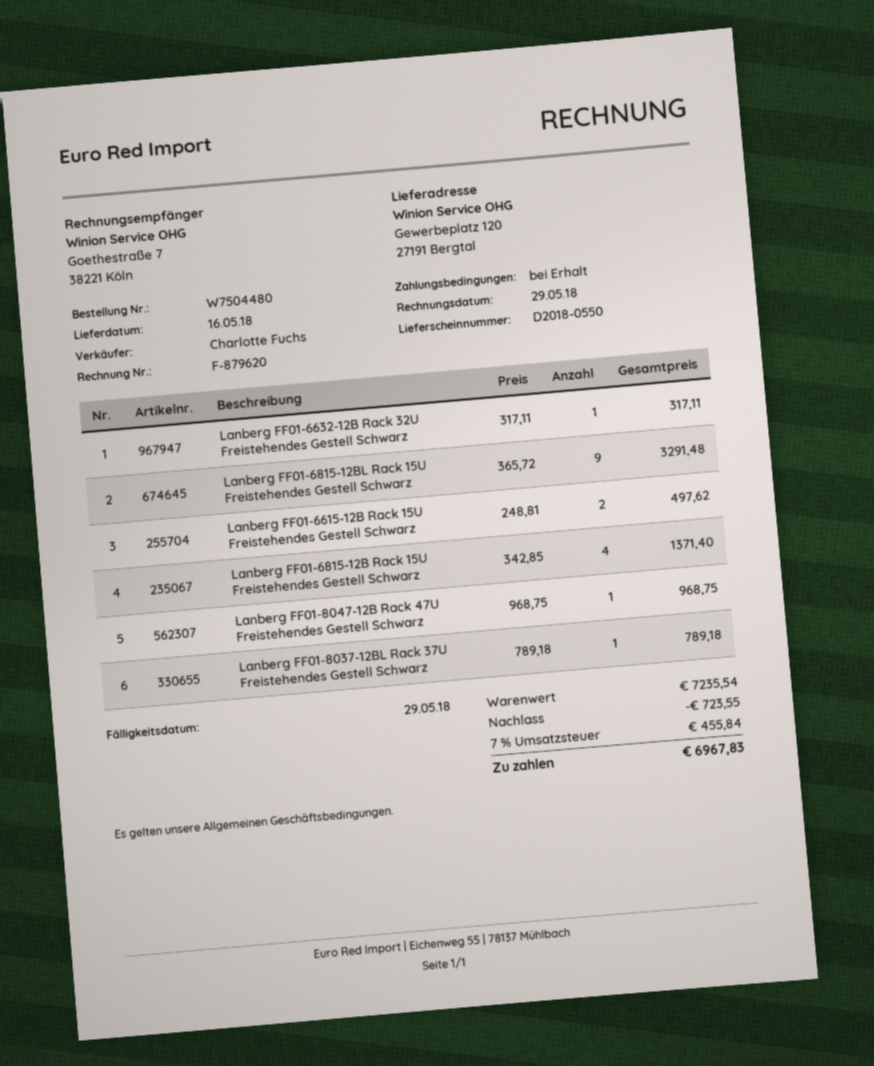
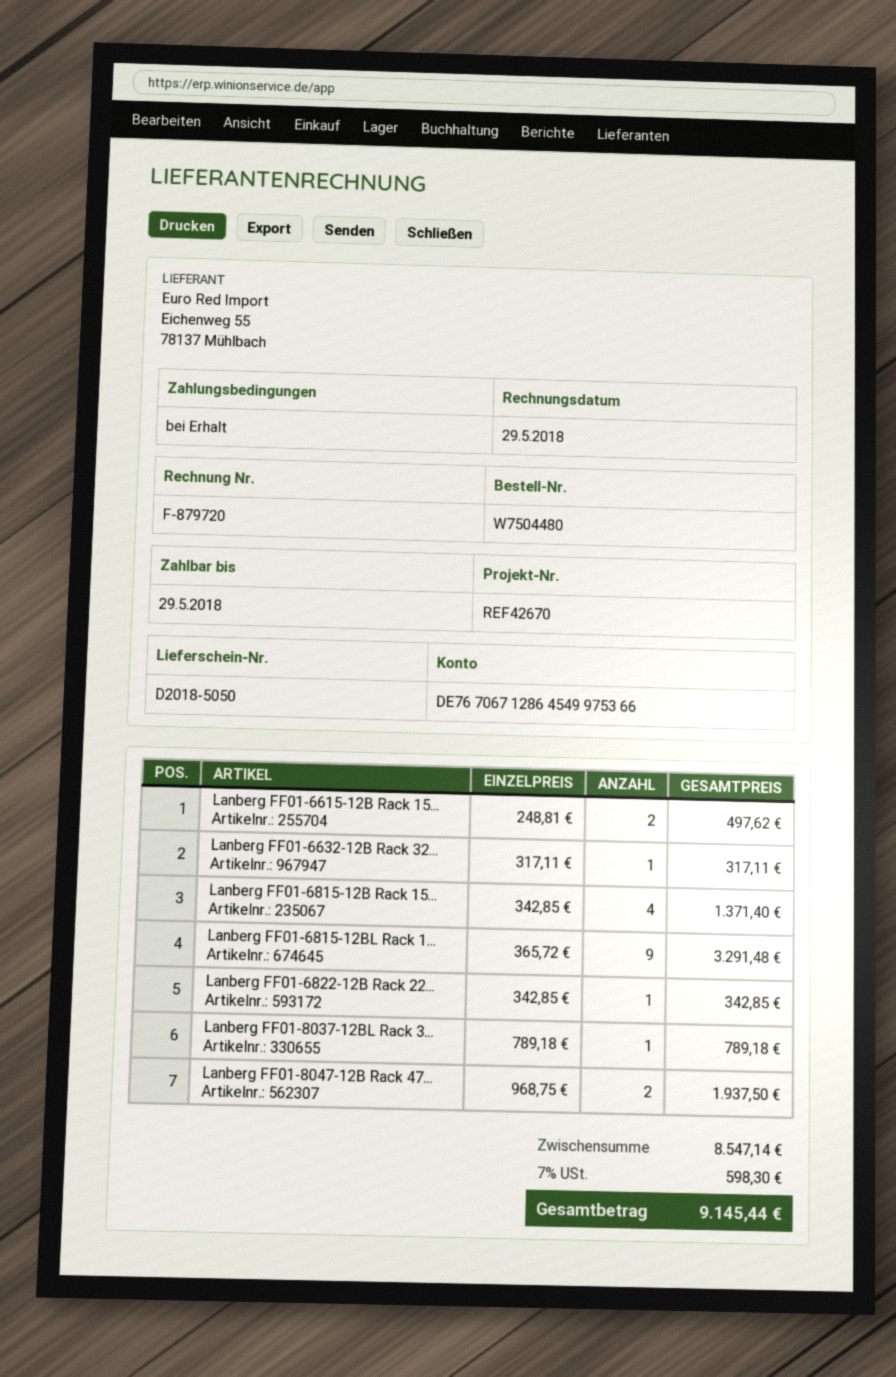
delivery note number: D2018-0550 -> D2018-5050
invoice number: F-879620 -> F-879720
Lanberg FF01-8047-12B Rack 47U Freistehendes Gestell Schwarz: 1 x 968.75 = 968.75 -> 2 x 968.75 = 1937.50
Lanberg FF01-6822-12B Rack 22...: none -> 1 x 342.85 = 342.85
subtotal: 7235.54 -> 8547.14
discount: 723.55 -> none
tax: 7% = 455.84 -> 7% = 598.30
total: 6967.83 -> 9145.44

